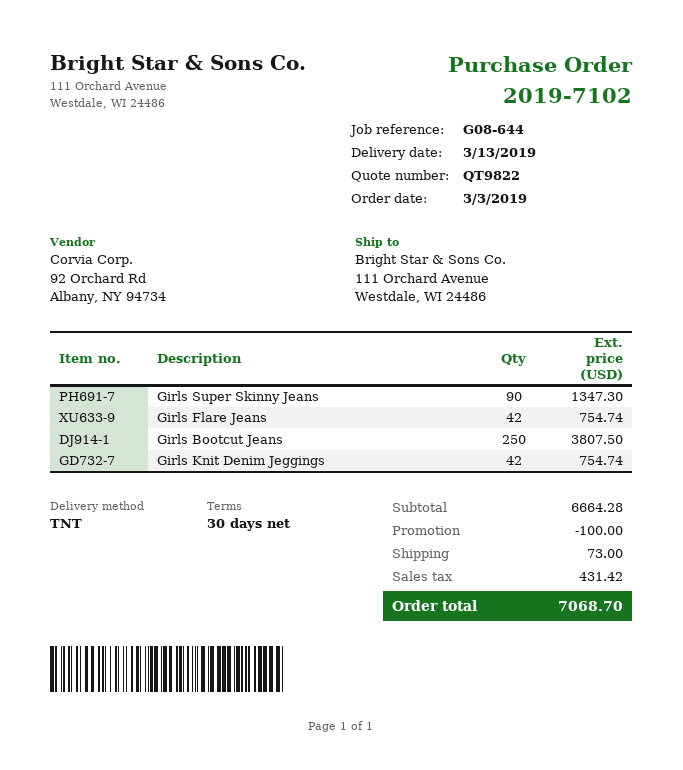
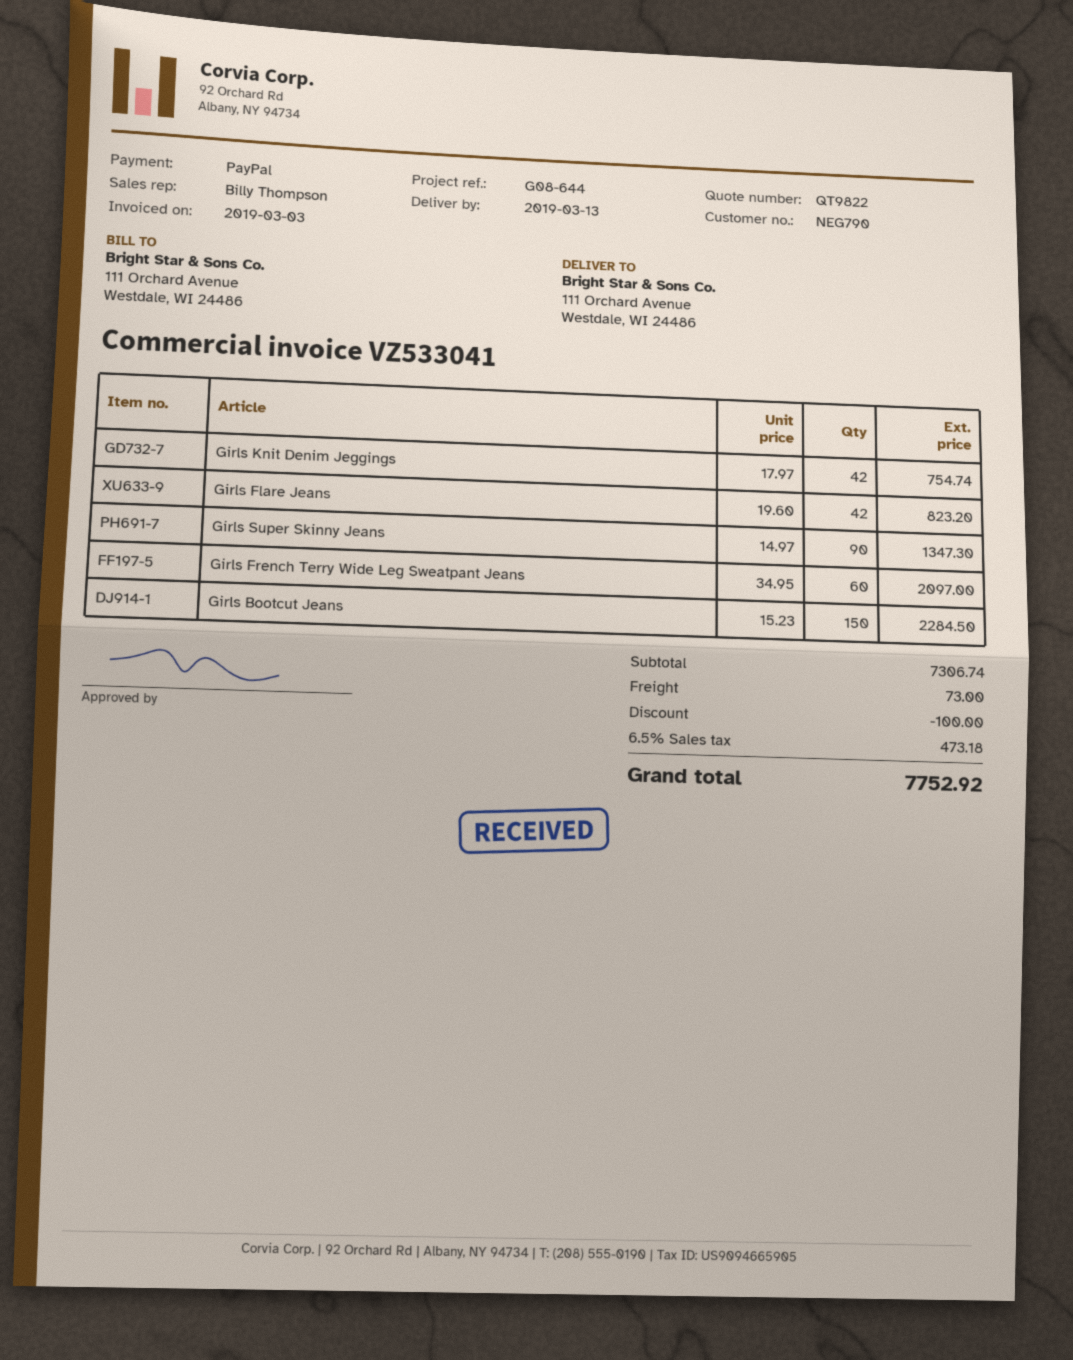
Girls Flare Jeans: 42 for 754.74 -> 42 for 823.20
Girls Bootcut Jeans: 250 for 3807.50 -> 150 for 2284.50
Girls French Terry Wide Leg Sweatpant Jeans: none -> 60 for 2097.00
subtotal: 6664.28 -> 7306.74
tax: 431.42 -> 473.18
total: 7068.70 -> 7752.92

